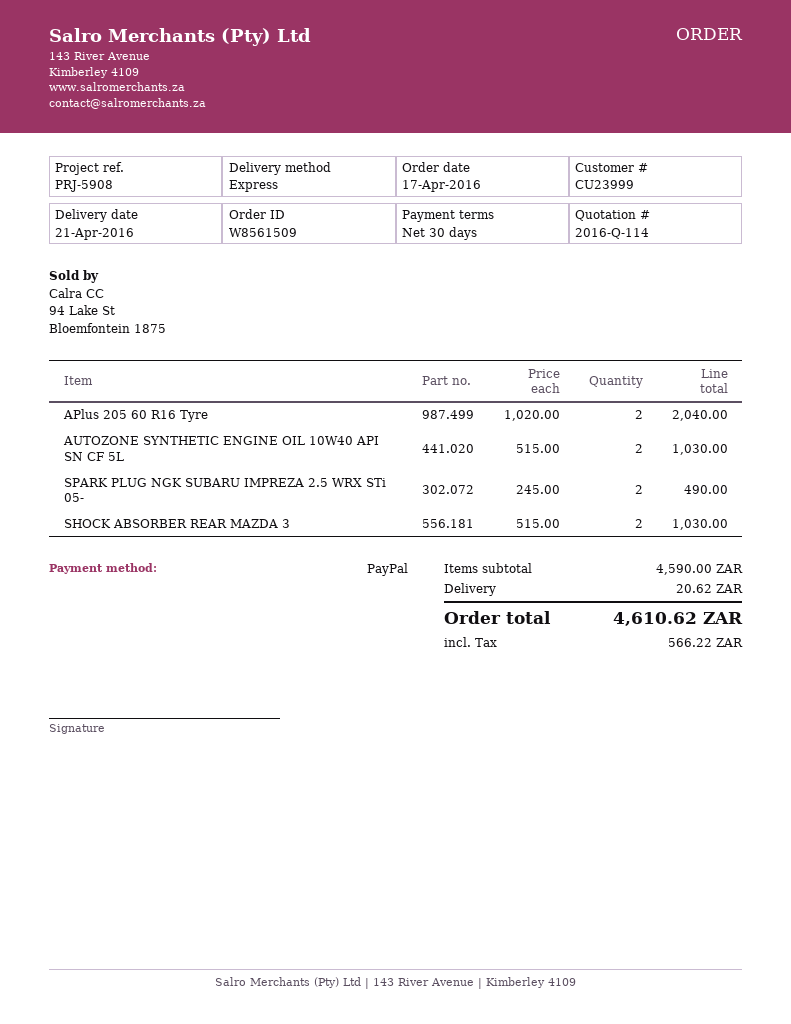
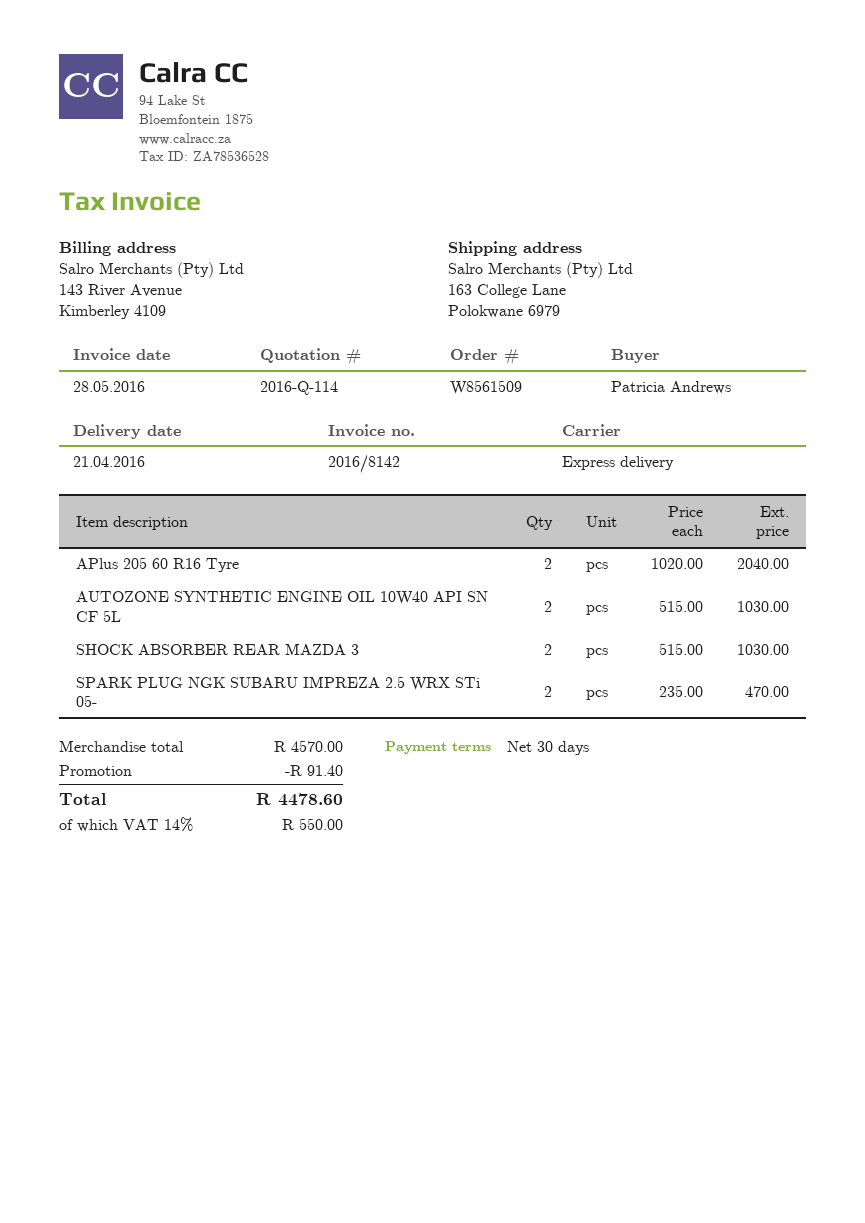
SPARK PLUG NGK SUBARU IMPREZA 2.5 WRX STi 05-: 2 x 245.00 = 490.00 -> 2 x 235.00 = 470.00
subtotal: 4590.00 -> 4570.00
discount: none -> 91.40
shipping: 20.62 -> none
tax: 566.22 -> 550.00
total: 4610.62 -> 4478.60

